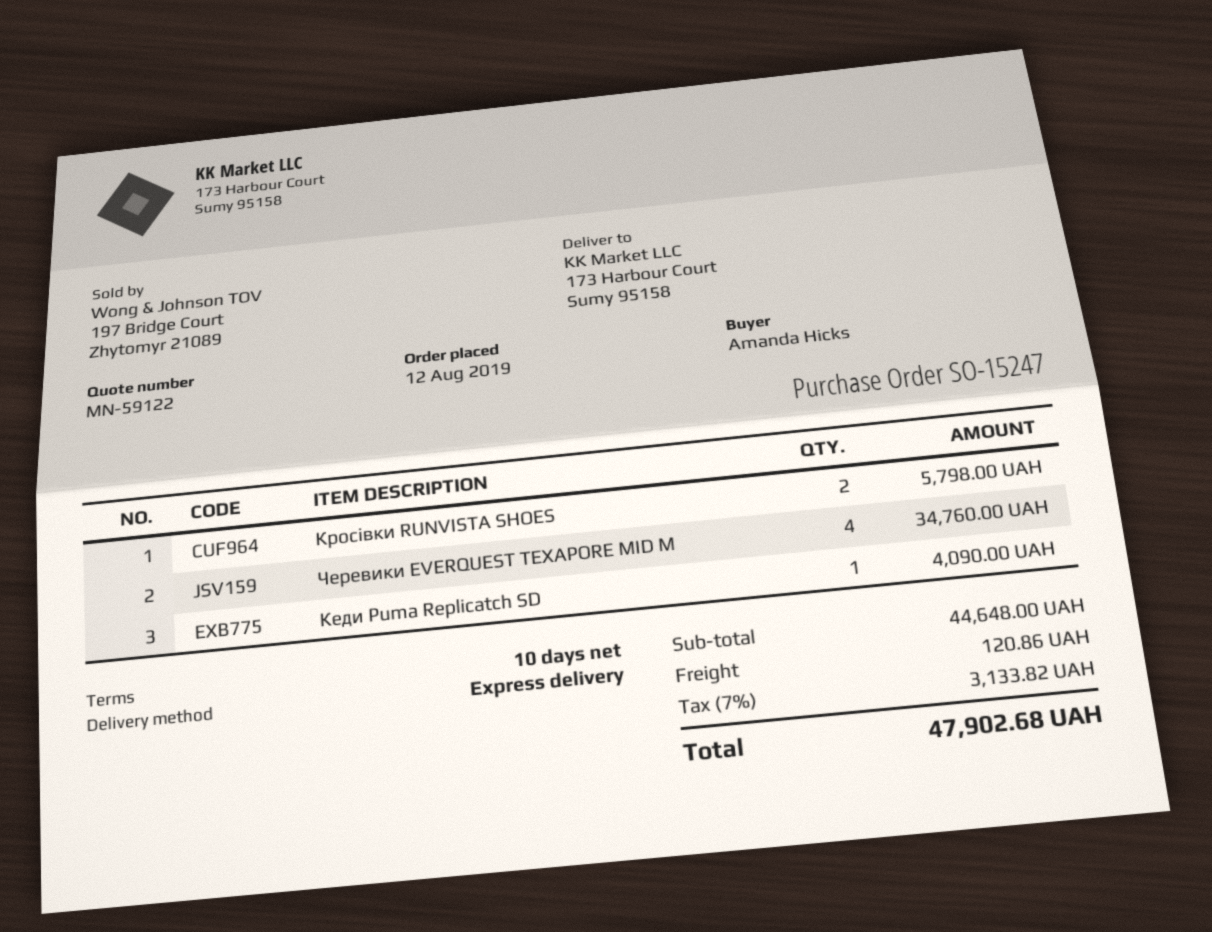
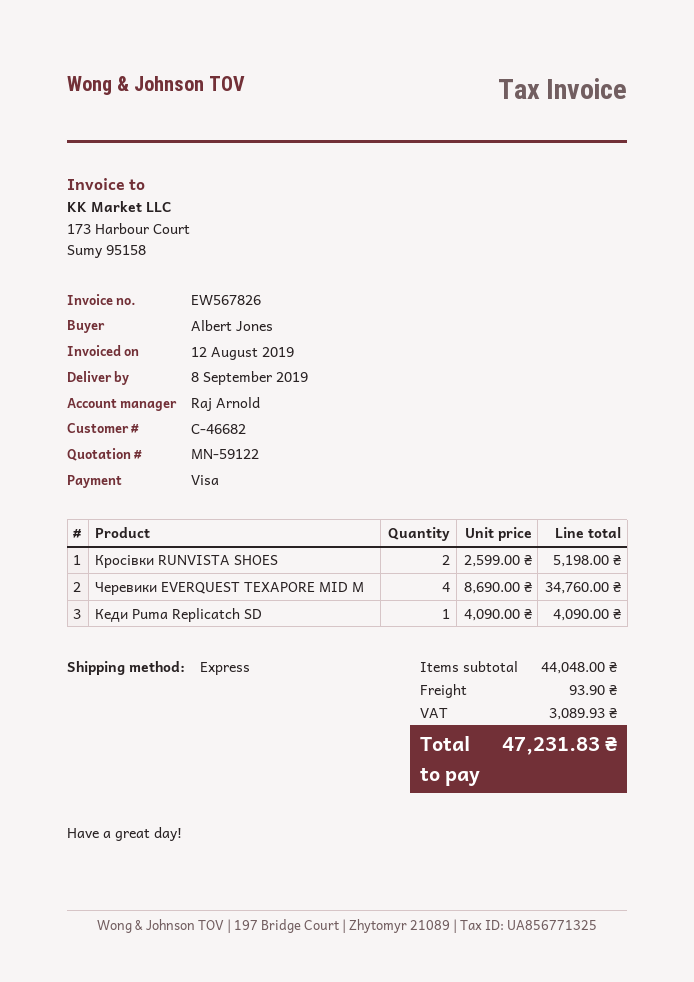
ordered by: Amanda Hicks -> Albert Jones
Кросівки RUNVISTA SHOES: 2 for 5798.00 -> 2 for 5198.00
subtotal: 44648.00 -> 44048.00
shipping: 120.86 -> 93.90
tax: 3133.82 -> 3089.93
total: 47902.68 -> 47231.83

